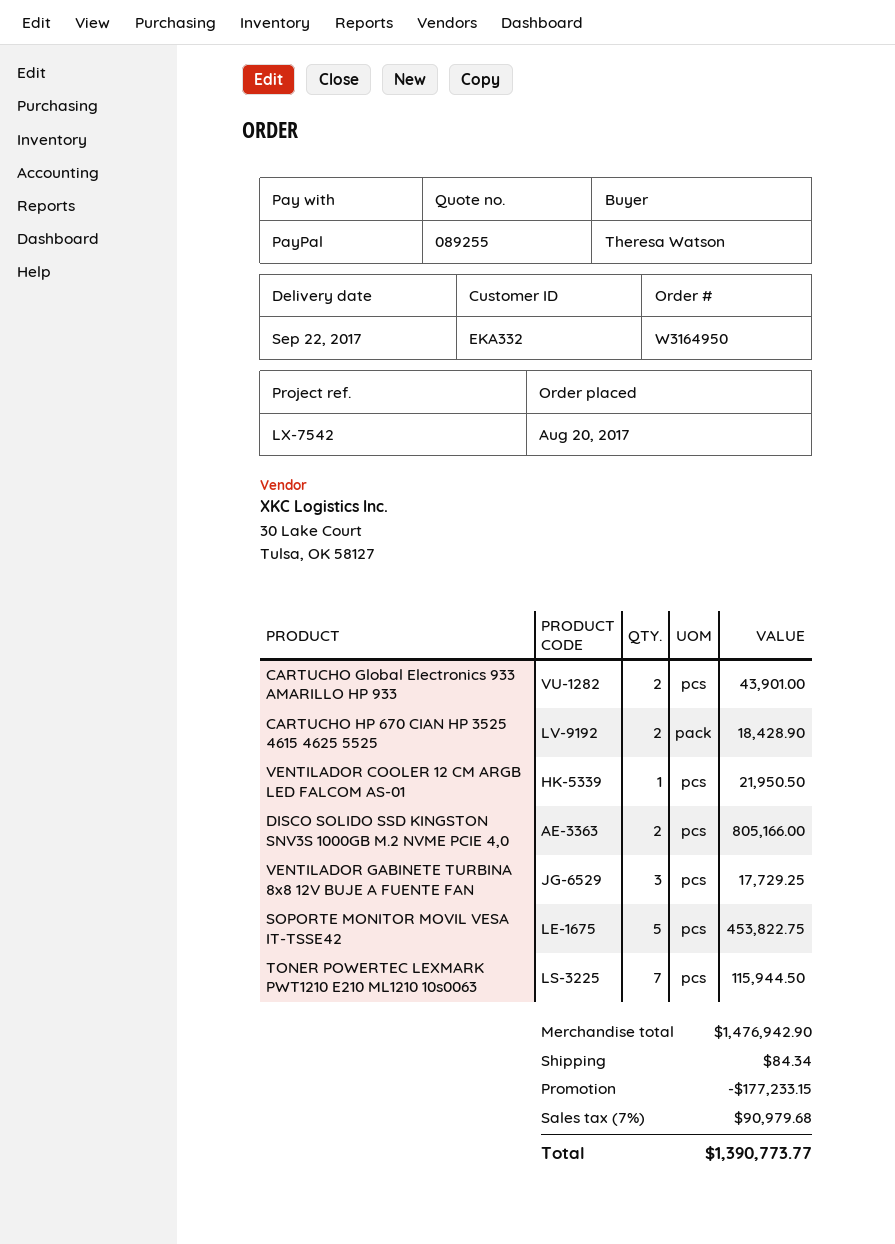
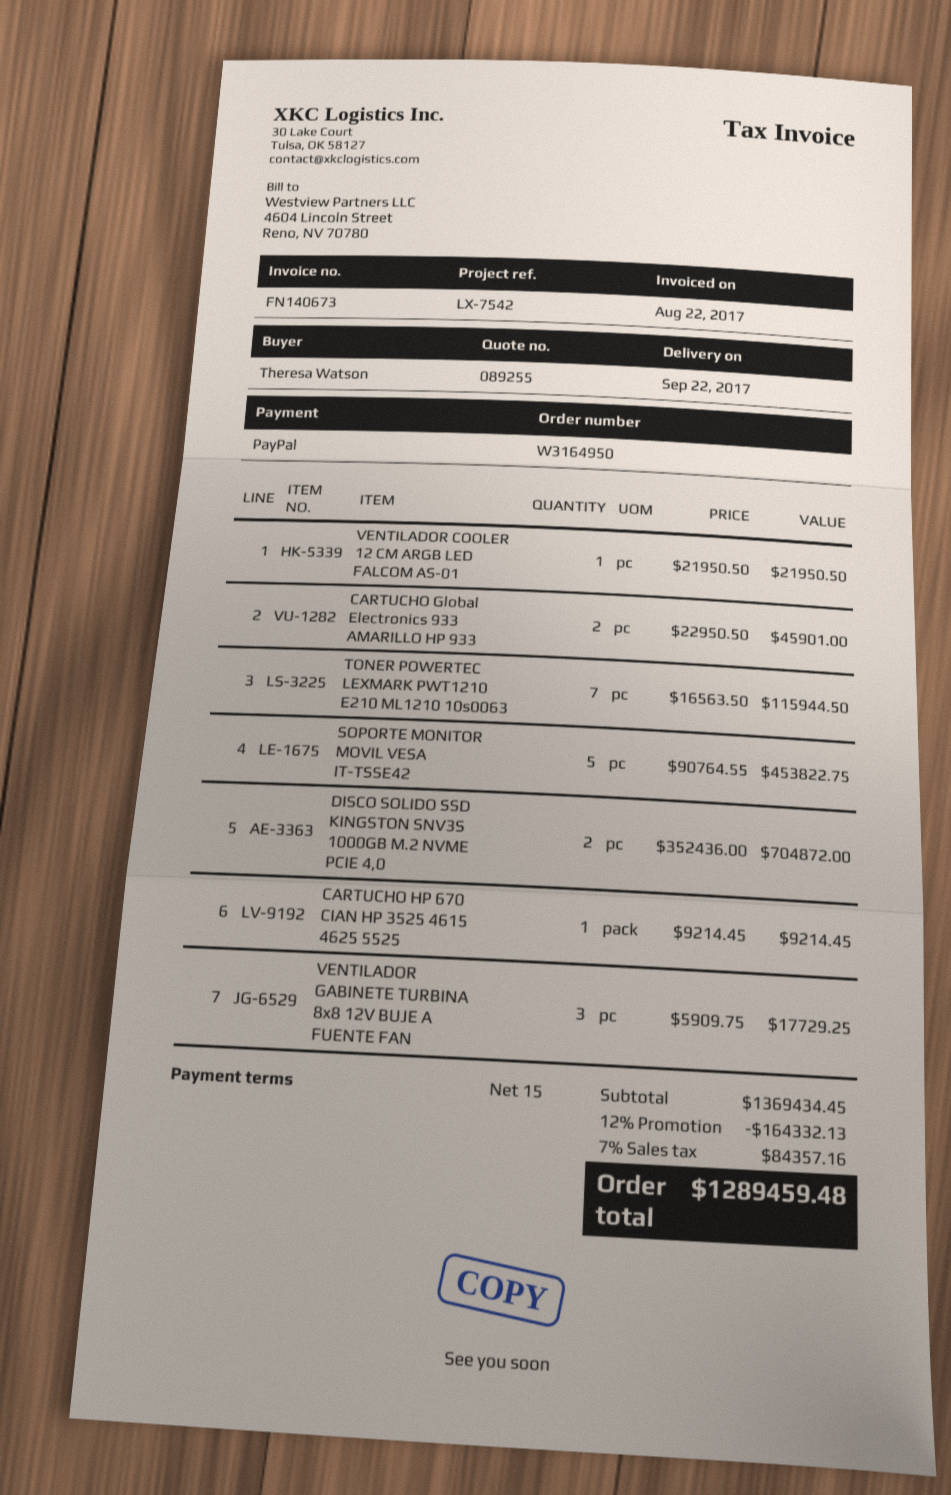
CARTUCHO Global Electronics 933 AMARILLO HP 933: 2 for 43901.00 -> 2 for 45901.00
CARTUCHO HP 670 CIAN HP 3525 4615 4625 5525: 2 for 18428.90 -> 1 for 9214.45
DISCO SOLIDO SSD KINGSTON SNV3S 1000GB M.2 NVME PCIE 4,0: 2 for 805166.00 -> 2 for 704872.00
subtotal: 1476942.90 -> 1369434.45
discount: 177233.15 -> 164332.13
shipping: 84.34 -> none
tax: 7% = 90979.68 -> 7% = 84357.16
total: 1390773.77 -> 1289459.48

